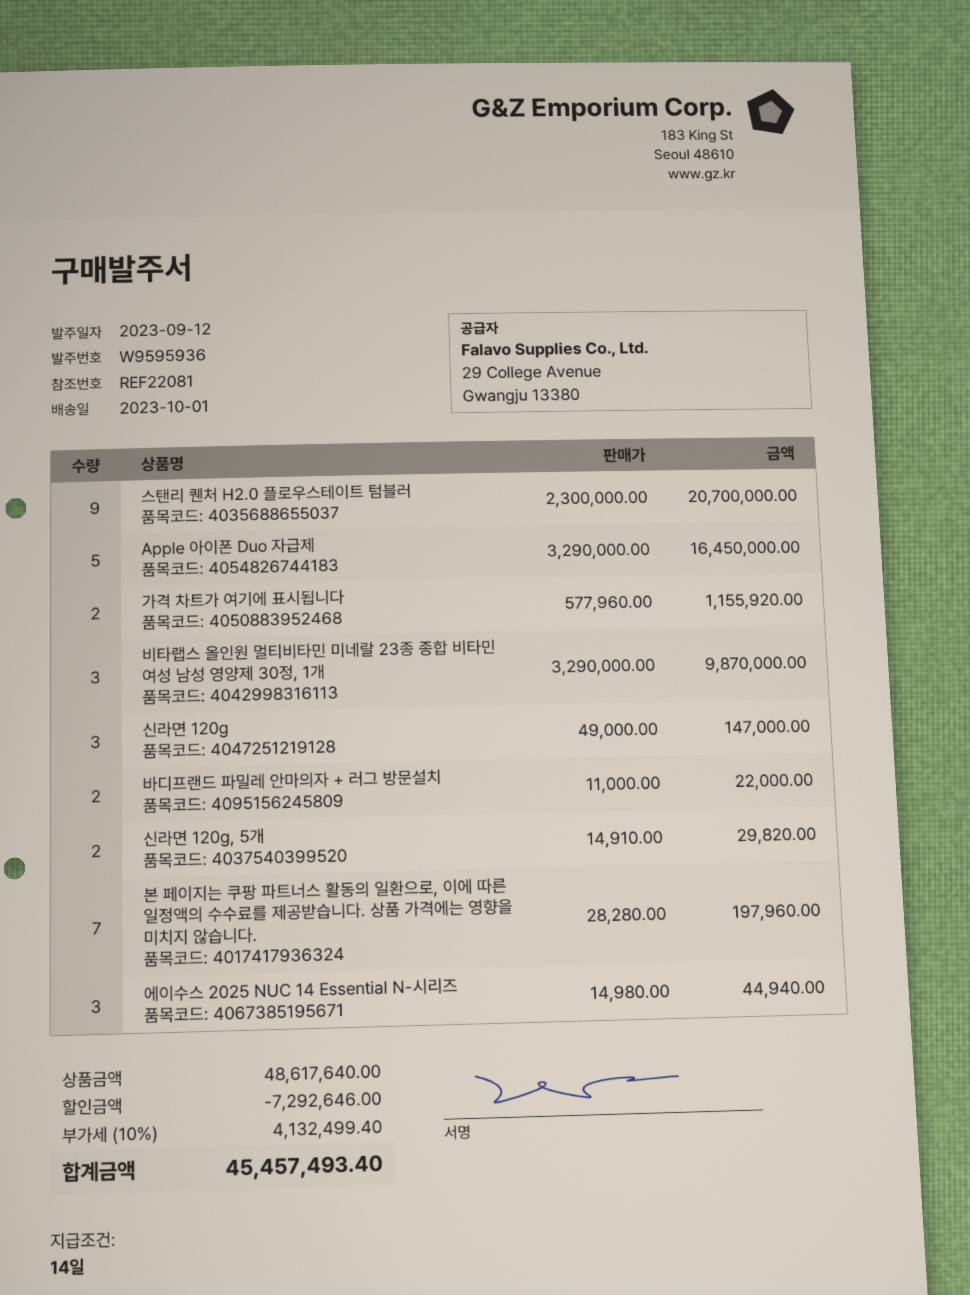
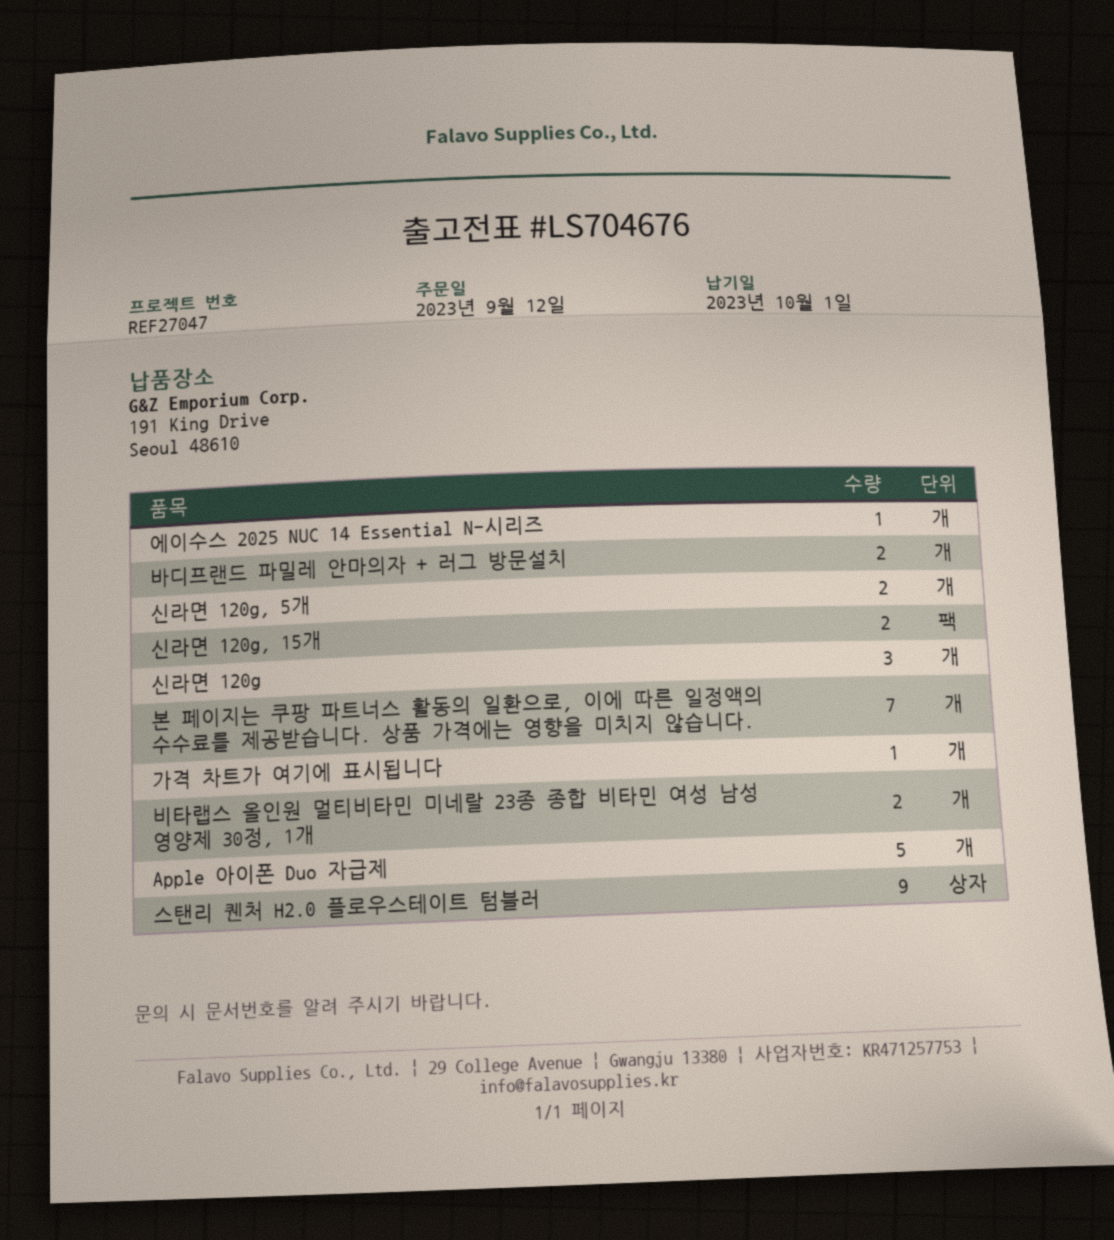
reference: REF22081 -> REF27047
가격 차트가 여기에 표시됩니다: 2 -> 1
비타랩스 올인원 멀티비타민 미네랄 23종 종합 비타민 여성 남성 영양제 30정, 1개: 3 -> 2
에이수스 2025 NUC 14 Essential N-시리즈: 3 -> 1
신라면 120g, 15개: none -> 2

